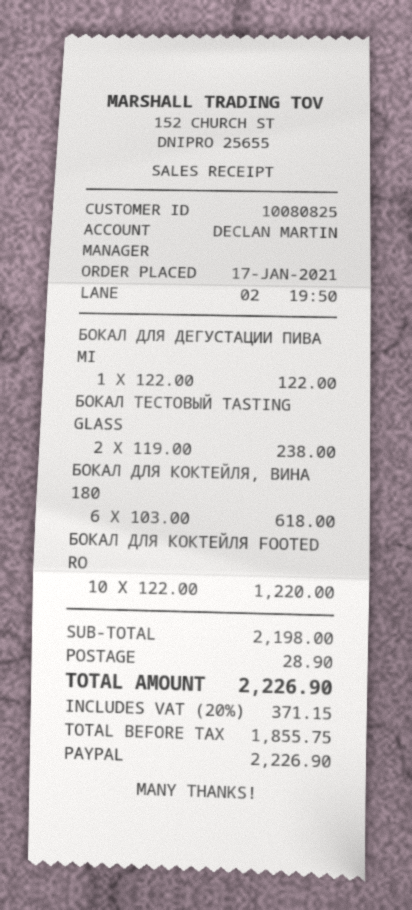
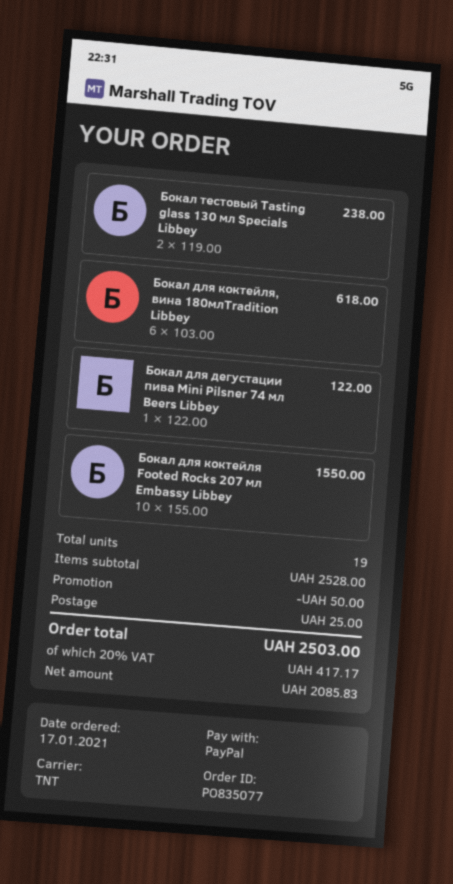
БОКАЛ ДЛЯ КОКТЕЙЛЯ FOOTED RO: 10 x 122.00 = 1220.00 -> 10 x 155.00 = 1550.00
subtotal: 2198.00 -> 2528.00
discount: none -> 50.00
shipping: 28.90 -> 25.00
net: 1855.75 -> 2085.83
tax: 20% = 371.15 -> 20% = 417.17
total: 2226.90 -> 2503.00

